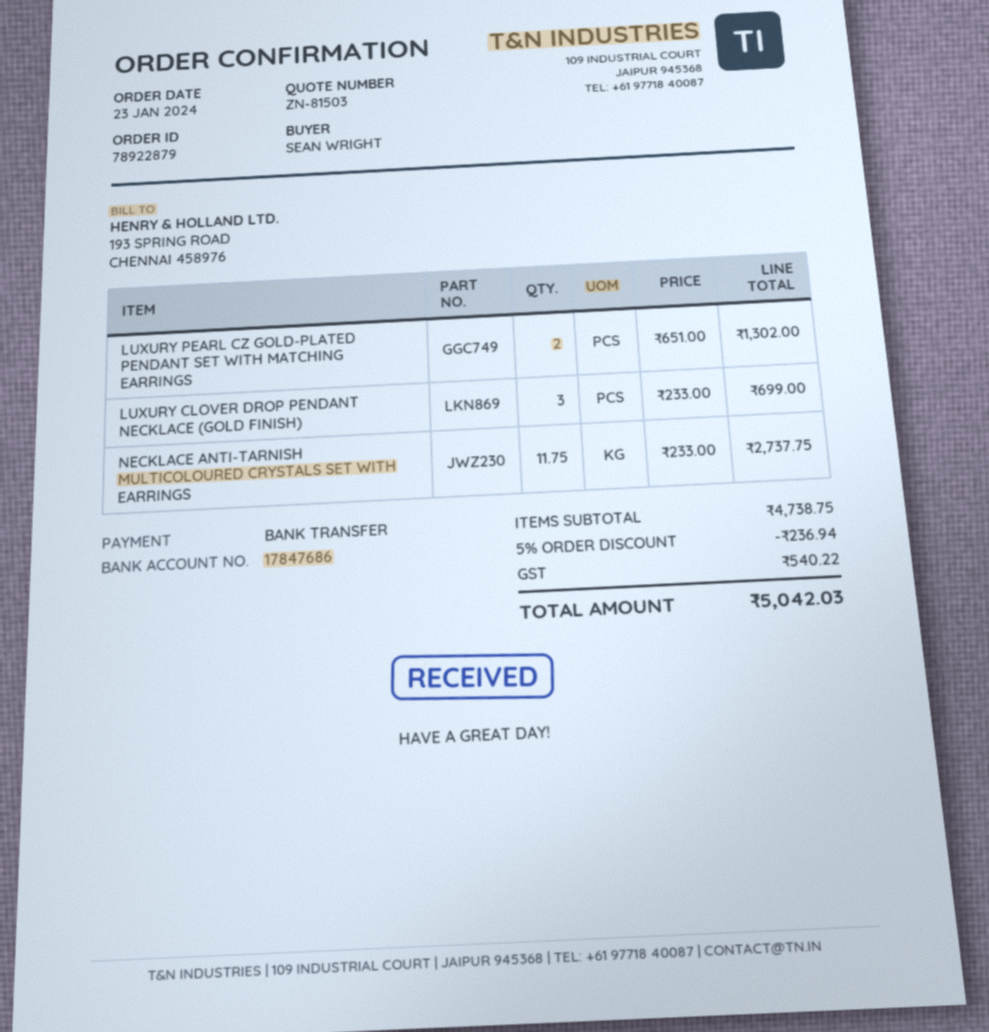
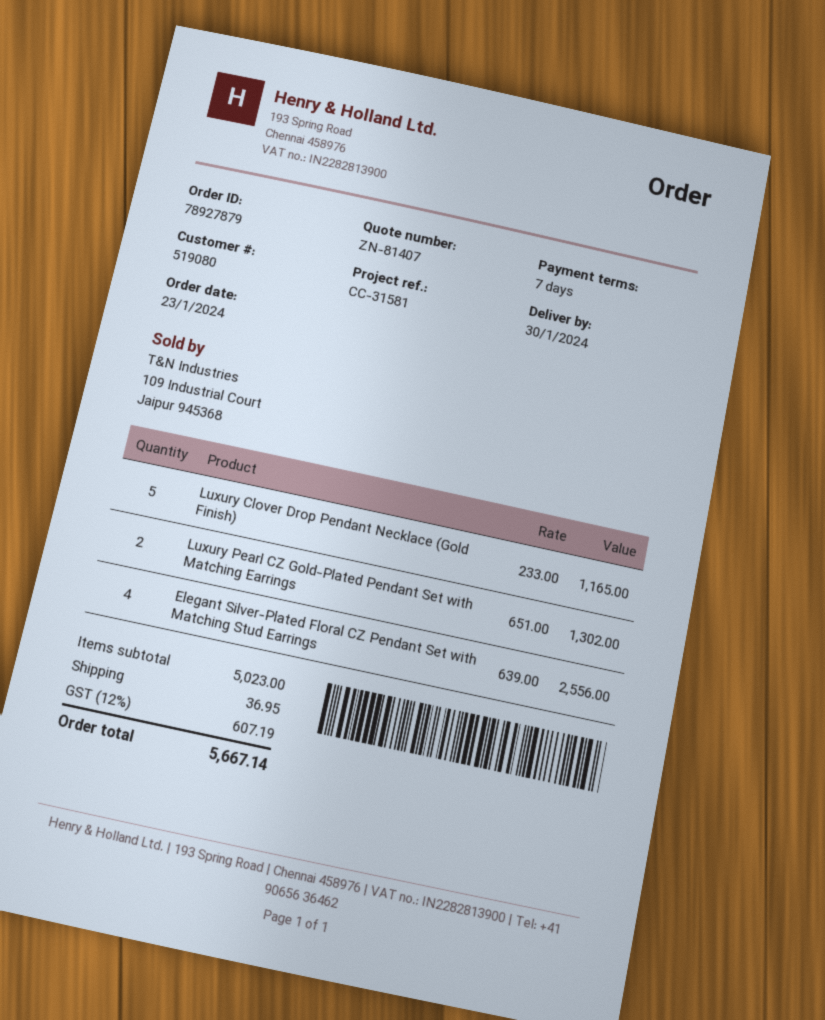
quote number: ZN-81503 -> ZN-81407
order number: 78922879 -> 78927879
LUXURY CLOVER DROP PENDANT NECKLACE (GOLD FINISH): 3 x 233.00 = 699.00 -> 5 x 233.00 = 1165.00
NECKLACE ANTI-TARNISH MULTICOLOURED CRYSTALS SET WITH EARRINGS: 11.75 x 233.00 = 2737.75 -> none
Elegant Silver-Plated Floral CZ Pendant Set with Matching Stud Earrings: none -> 4 x 639.00 = 2556.00
subtotal: 4738.75 -> 5023.00
discount: 5% = 236.94 -> none
shipping: none -> 36.95
tax: 540.22 -> 607.19
total: 5042.03 -> 5667.14

